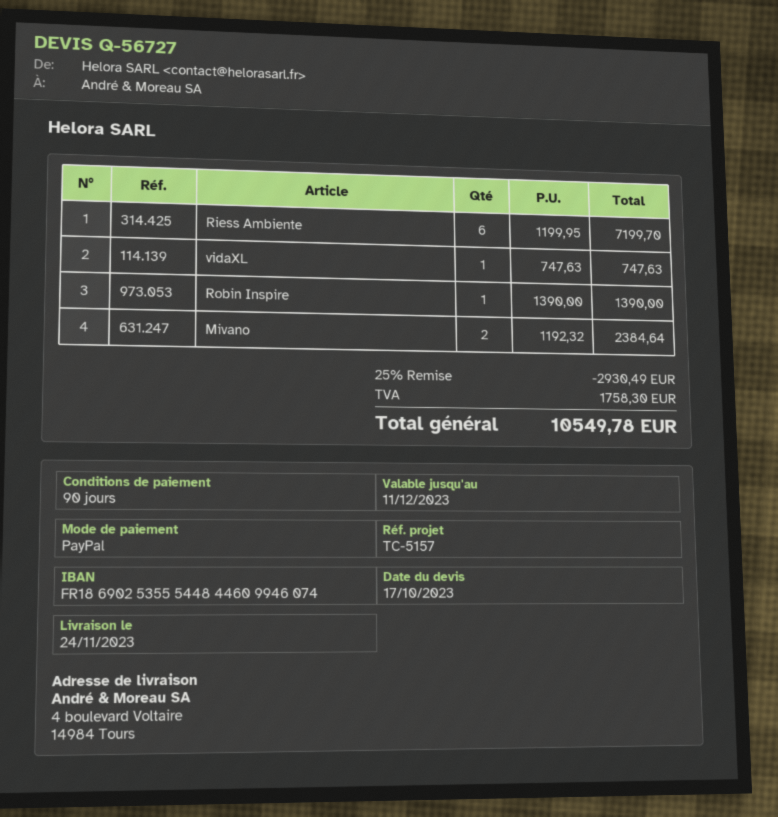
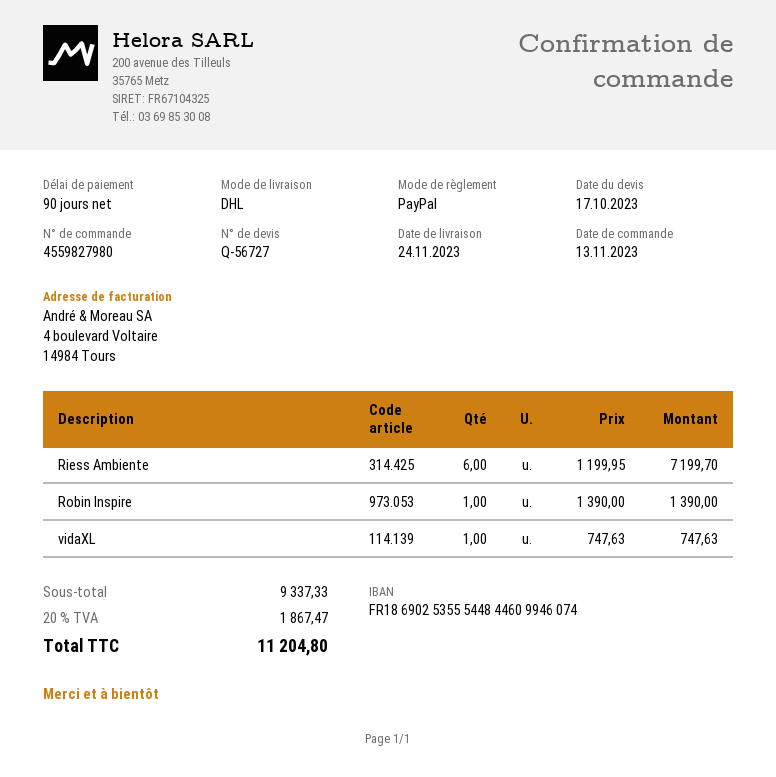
Mivano: 2 x 1192.32 = 2384.64 -> none
discount: 25% = 2930.49 -> none
tax: 1758.30 -> 1867.47
total: 10549.78 -> 11204.80

